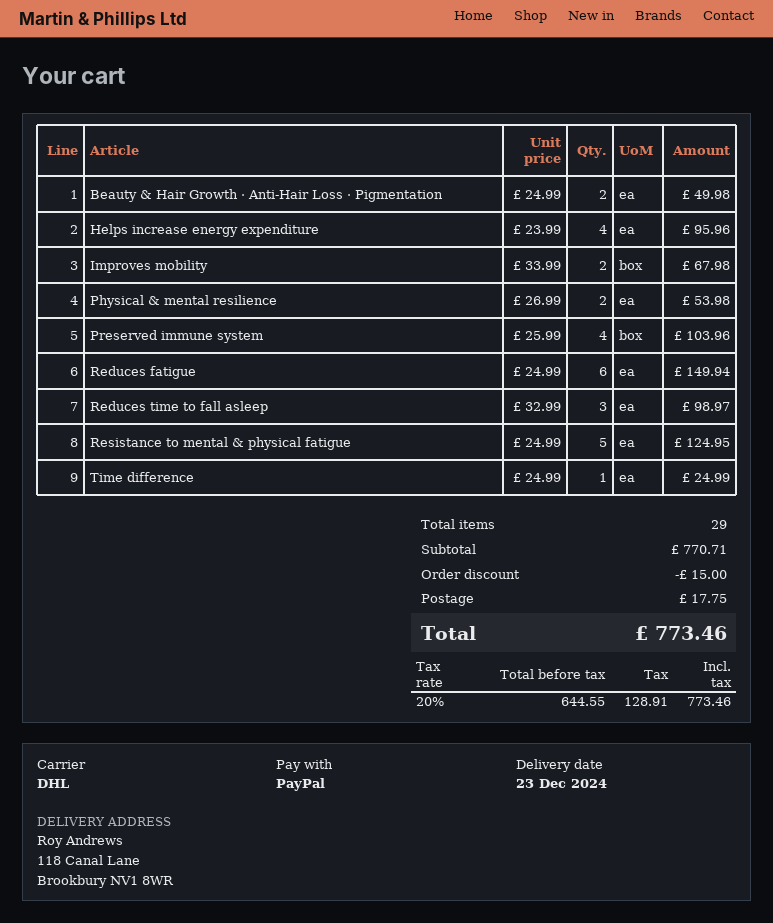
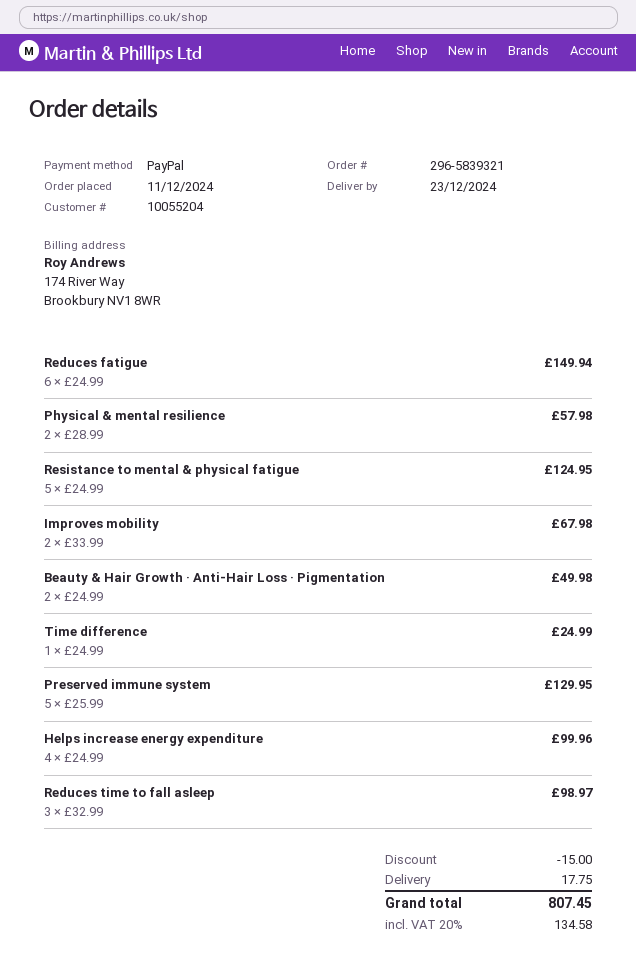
Helps increase energy expenditure: 4 x 23.99 = 95.96 -> 4 x 24.99 = 99.96
Physical & mental resilience: 2 x 26.99 = 53.98 -> 2 x 28.99 = 57.98
Preserved immune system: 4 x 25.99 = 103.96 -> 5 x 25.99 = 129.95
tax: 20% = 128.91 -> 20% = 134.58
total: 773.46 -> 807.45

